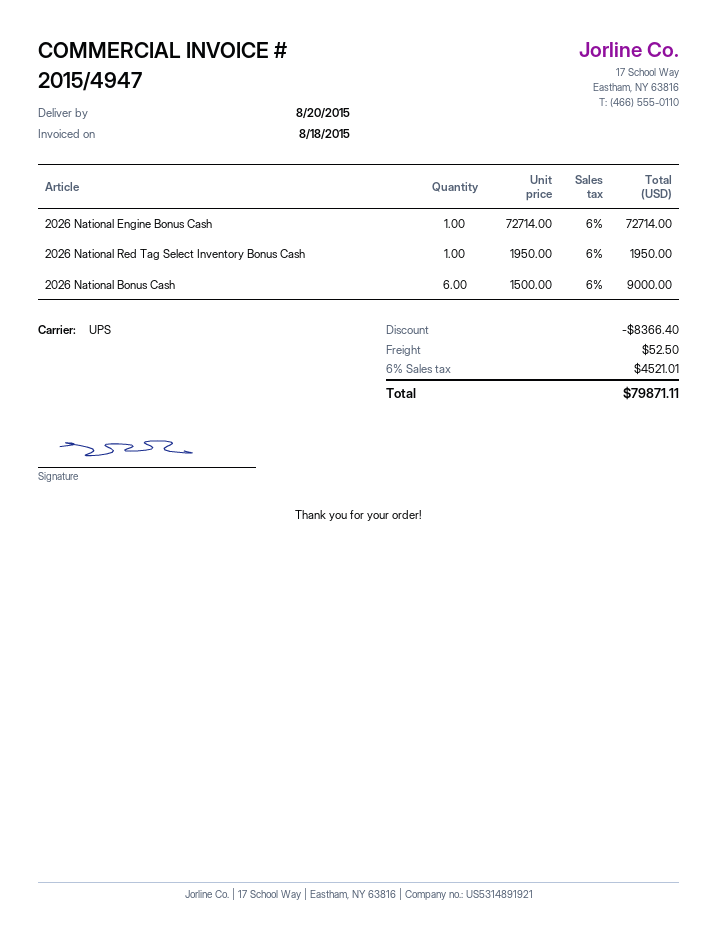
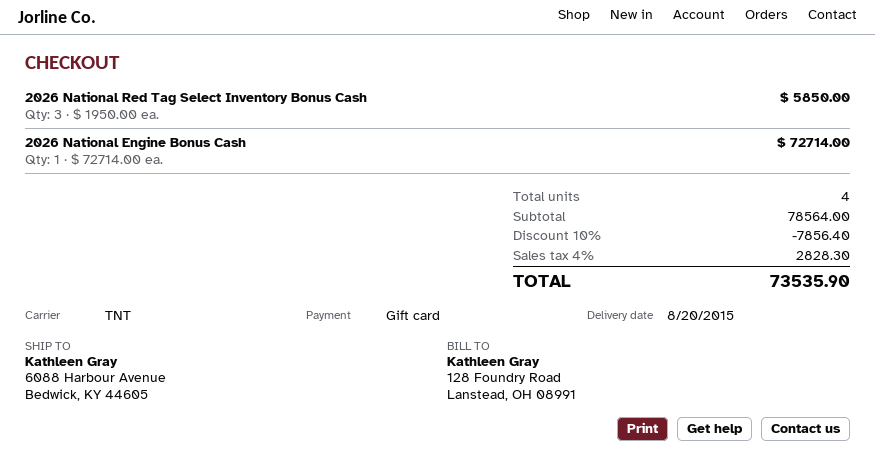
shipping method: UPS -> TNT
2026 National Red Tag Select Inventory Bonus Cash: 1 x 1950.00 = 1950.00 -> 3 x 1950.00 = 5850.00
2026 National Bonus Cash: 6 x 1500.00 = 9000.00 -> none
discount: 8366.40 -> 7856.40
shipping: 52.50 -> none
tax: 6% = 4521.01 -> 4% = 2828.30
total: 79871.11 -> 73535.90

